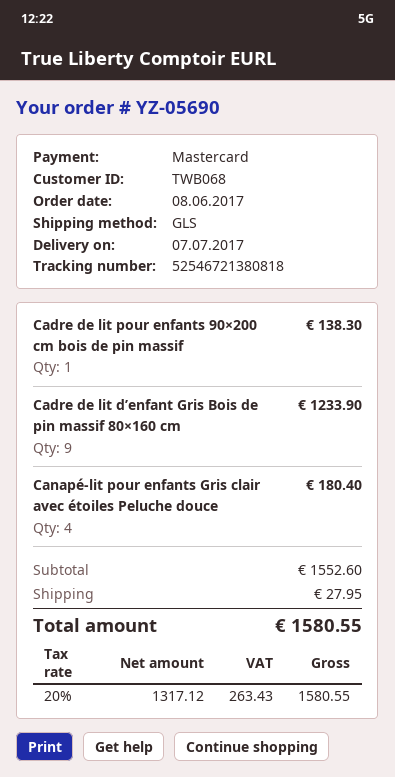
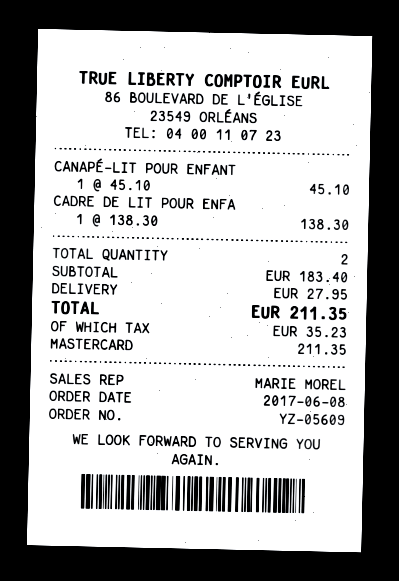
order number: YZ-05690 -> YZ-05609
Cadre de lit d’enfant Gris Bois de pin massif 80×160 cm: 9 for 1233.90 -> none
Canapé-lit pour enfants Gris clair avec étoiles Peluche douce: 4 for 180.40 -> 1 for 45.10
subtotal: 1552.60 -> 183.40
tax: 263.43 -> 35.23
total: 1580.55 -> 211.35

